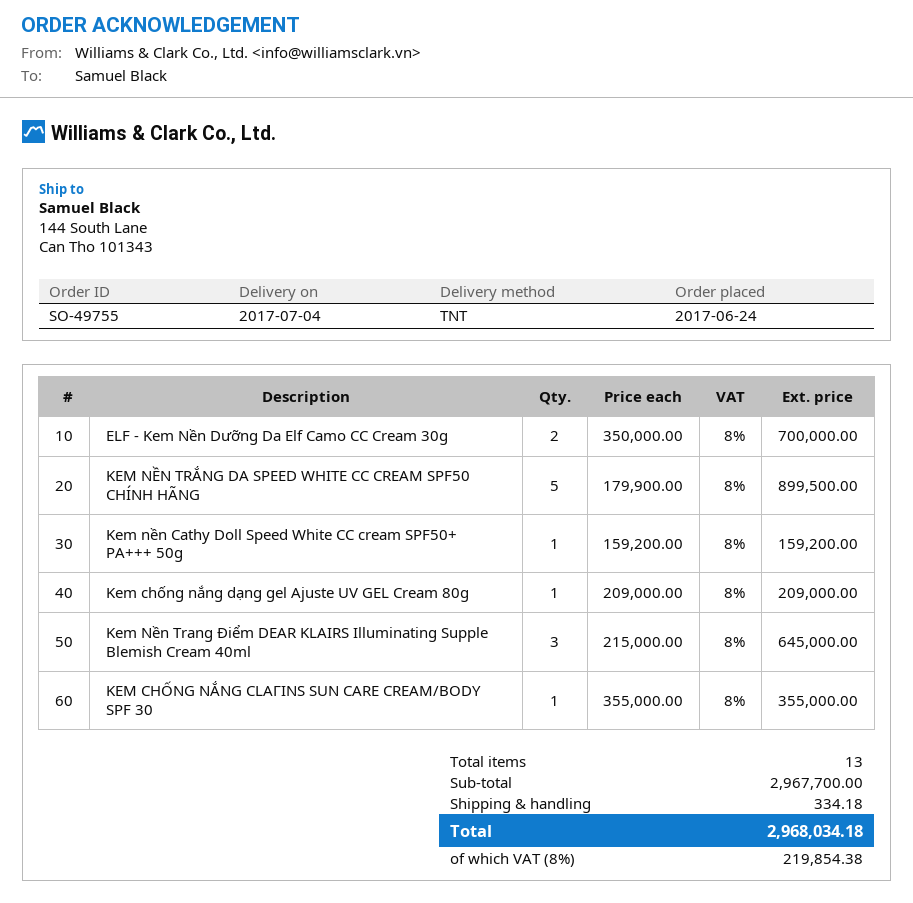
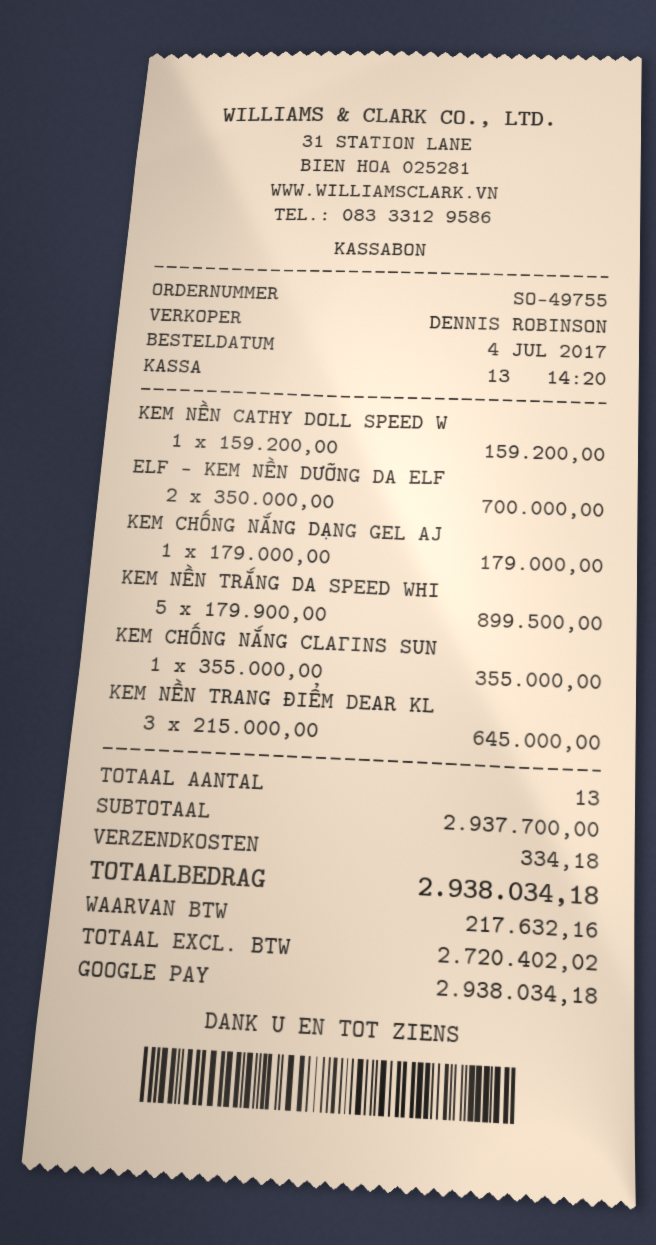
order date: 2017-06-24 -> 2017-07-04
Kem chống nắng dạng gel Ajuste UV GEL Cream 80g: 1 x 209000.00 = 209000.00 -> 1 x 179000.00 = 179000.00
subtotal: 2967700.00 -> 2937700.00
tax: 219854.38 -> 217632.16
total: 2968034.18 -> 2938034.18

